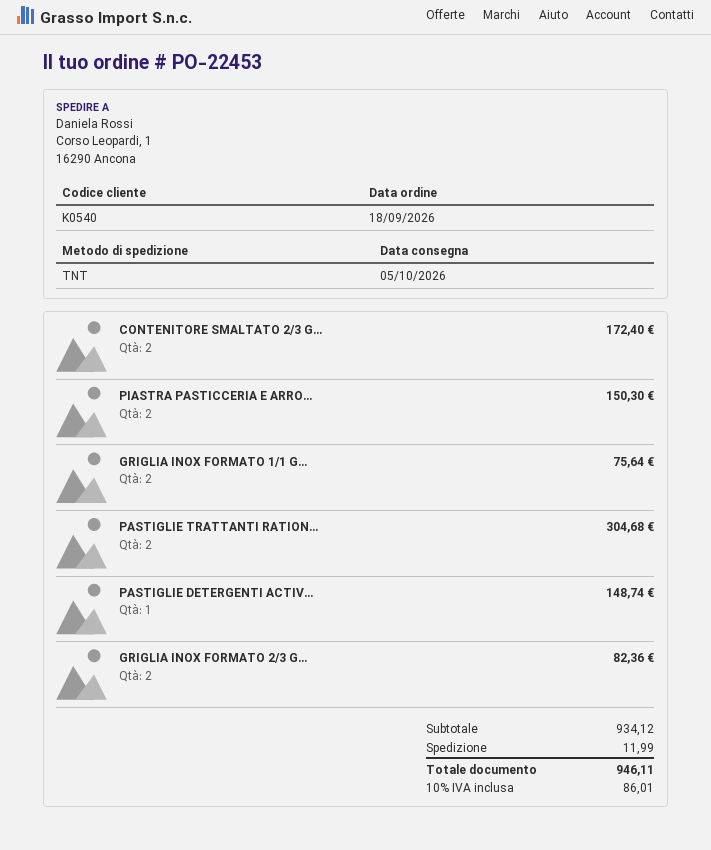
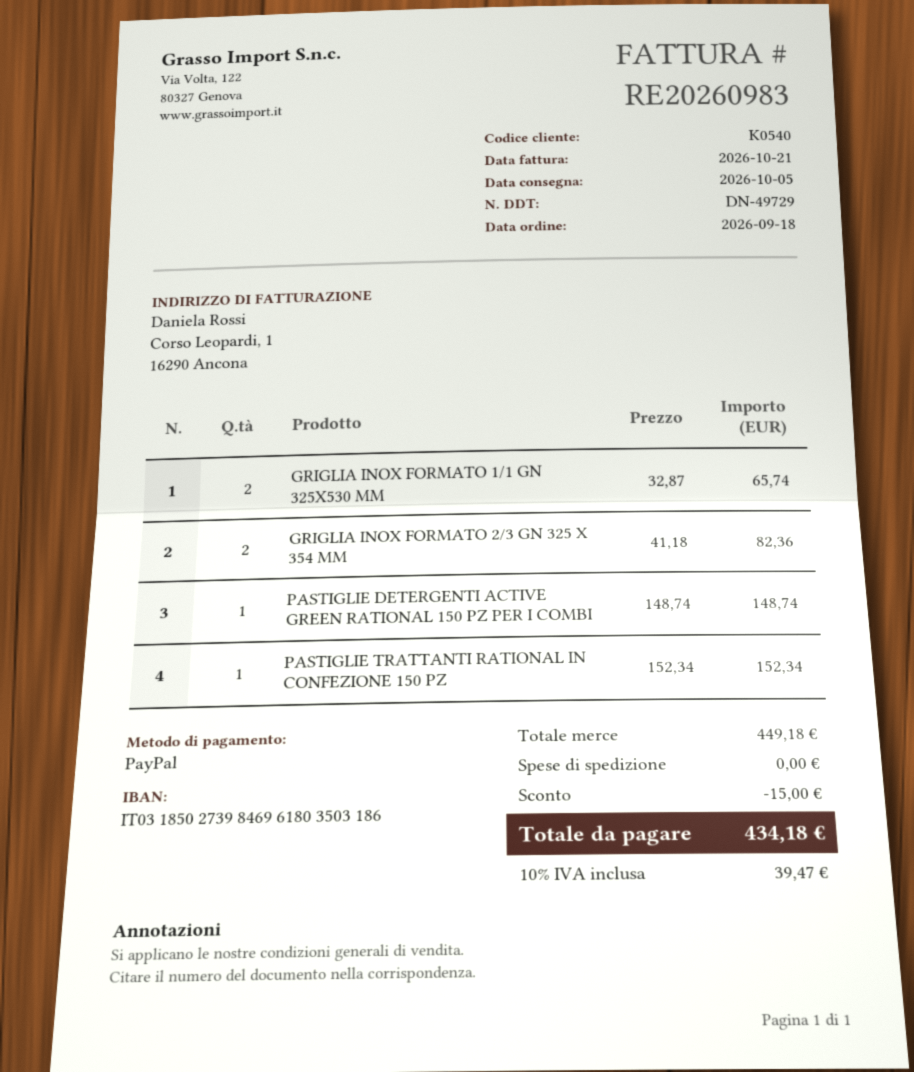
CONTENITORE SMALTATO 2/3 G...: 2 for 172.40 -> none
PIASTRA PASTICCERIA E ARRO...: 2 for 150.30 -> none
GRIGLIA INOX FORMATO 1/1 G...: 2 for 75.64 -> 2 for 65.74
PASTIGLIE TRATTANTI RATION...: 2 for 304.68 -> 1 for 152.34
subtotal: 934.12 -> 449.18
discount: none -> 15.00
shipping: 11.99 -> 0.00
tax: 10% = 86.01 -> 10% = 39.47
total: 946.11 -> 434.18

